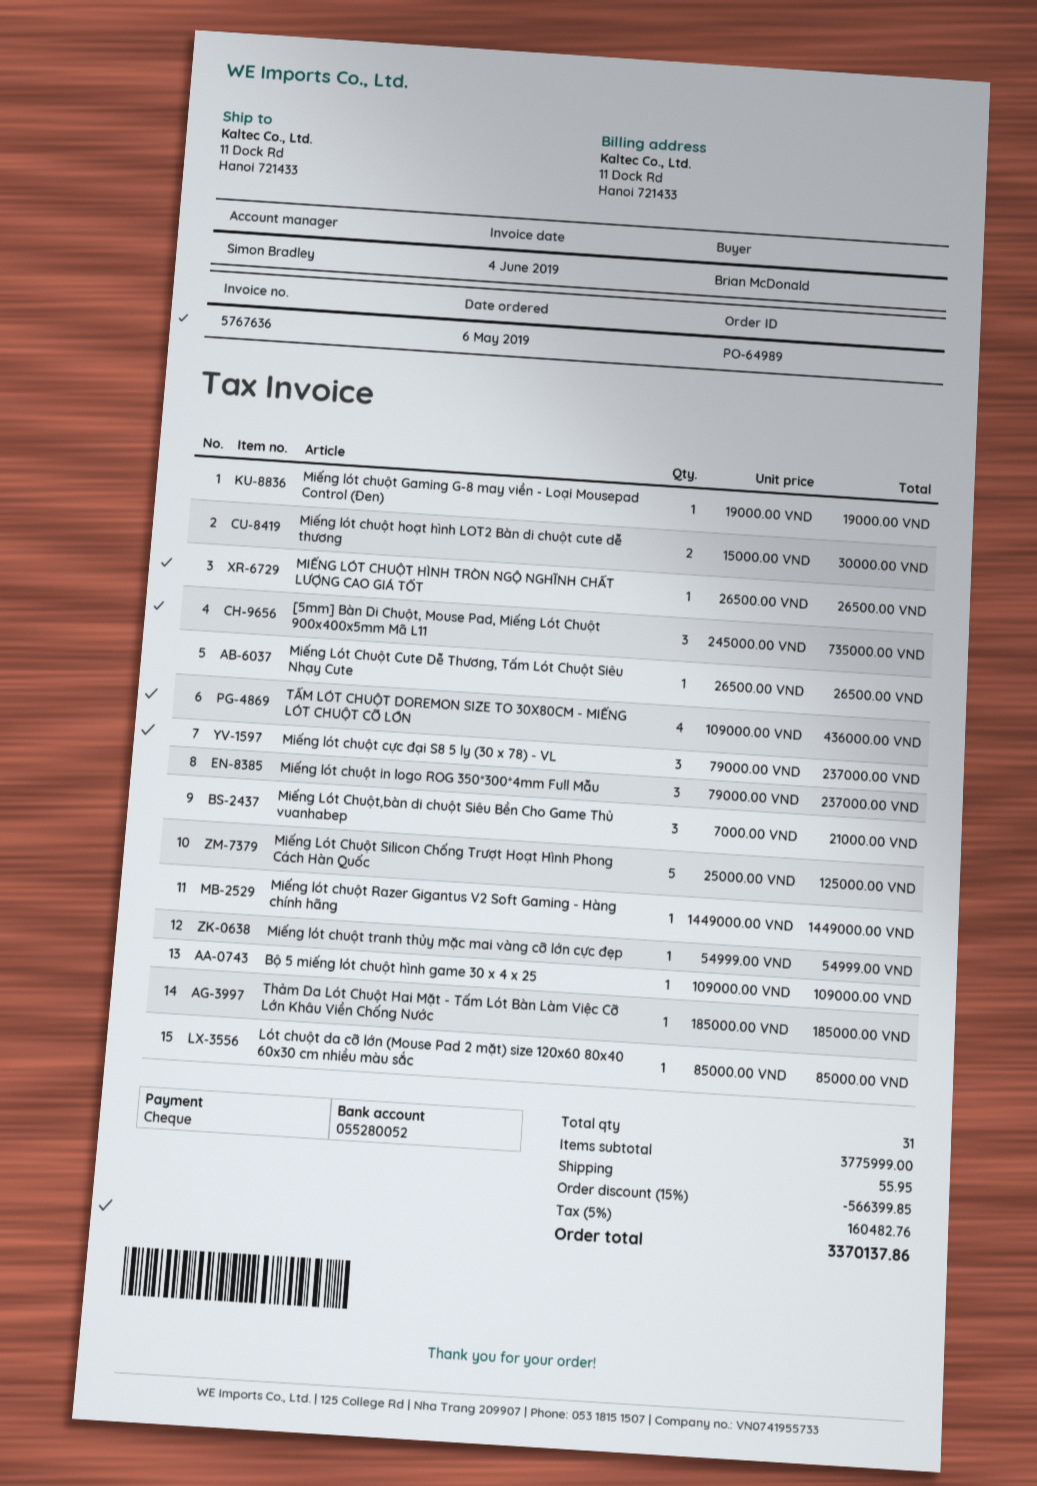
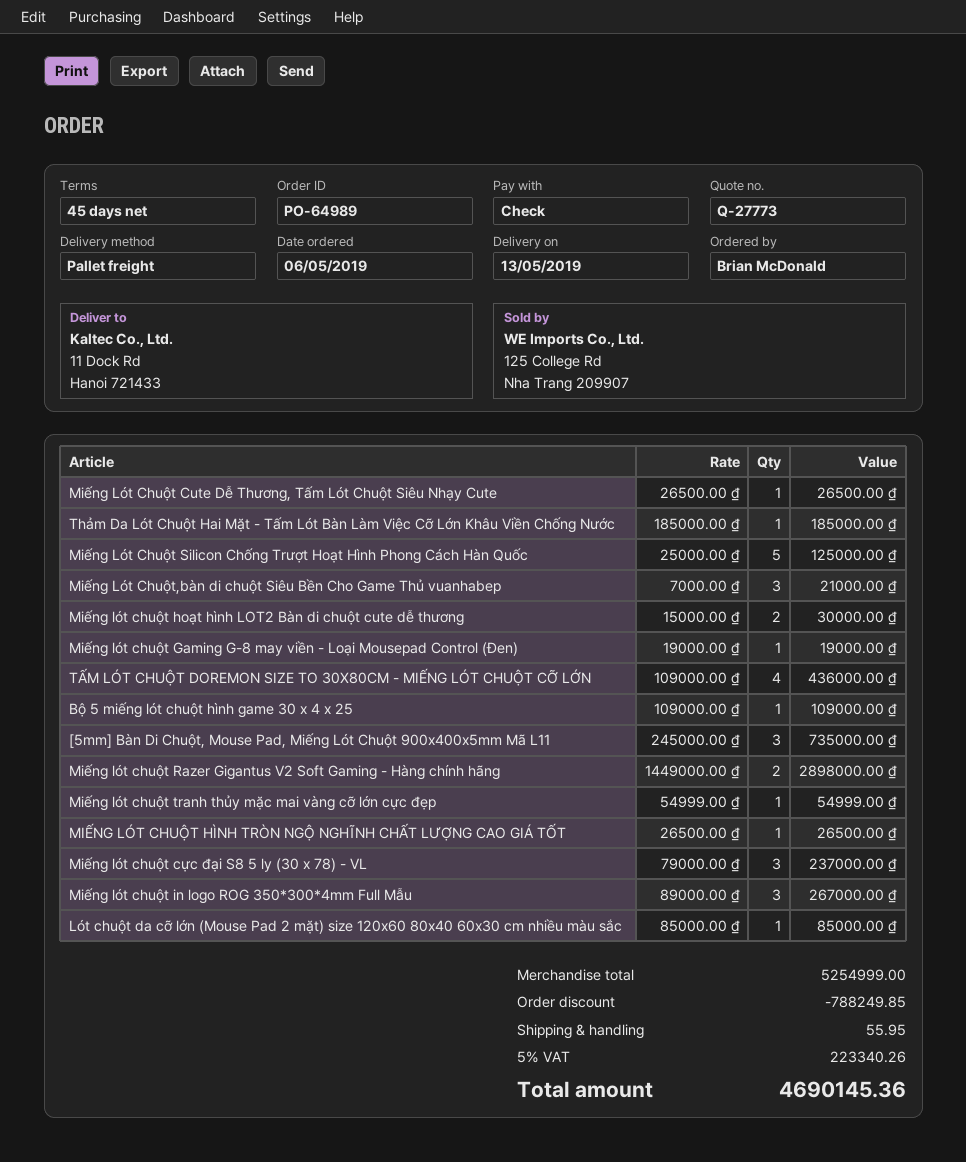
Miếng lót chuột in logo ROG 350*300*4mm Full Mẫu: 3 x 79000.00 = 237000.00 -> 3 x 89000.00 = 267000.00
Miếng lót chuột Razer Gigantus V2 Soft Gaming - Hàng chính hãng: 1 x 1449000.00 = 1449000.00 -> 2 x 1449000.00 = 2898000.00
subtotal: 3775999.00 -> 5254999.00
discount: 566399.85 -> 788249.85
tax: 5% = 160482.76 -> 5% = 223340.26
total: 3370137.86 -> 4690145.36

